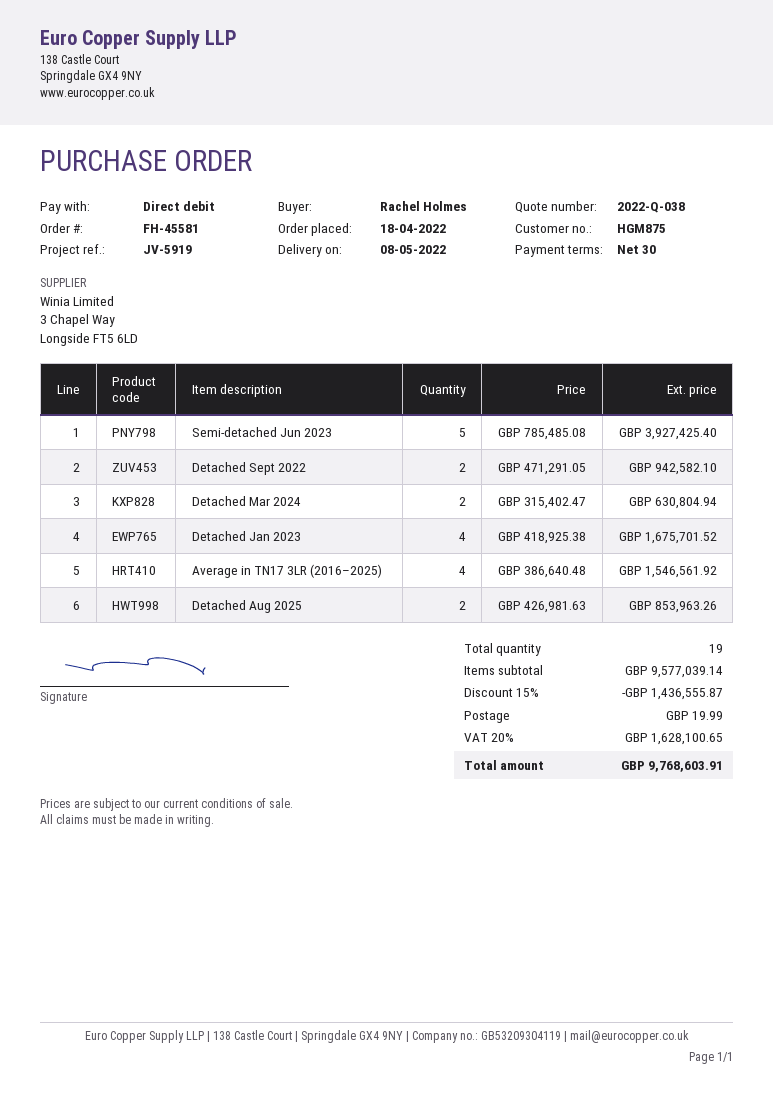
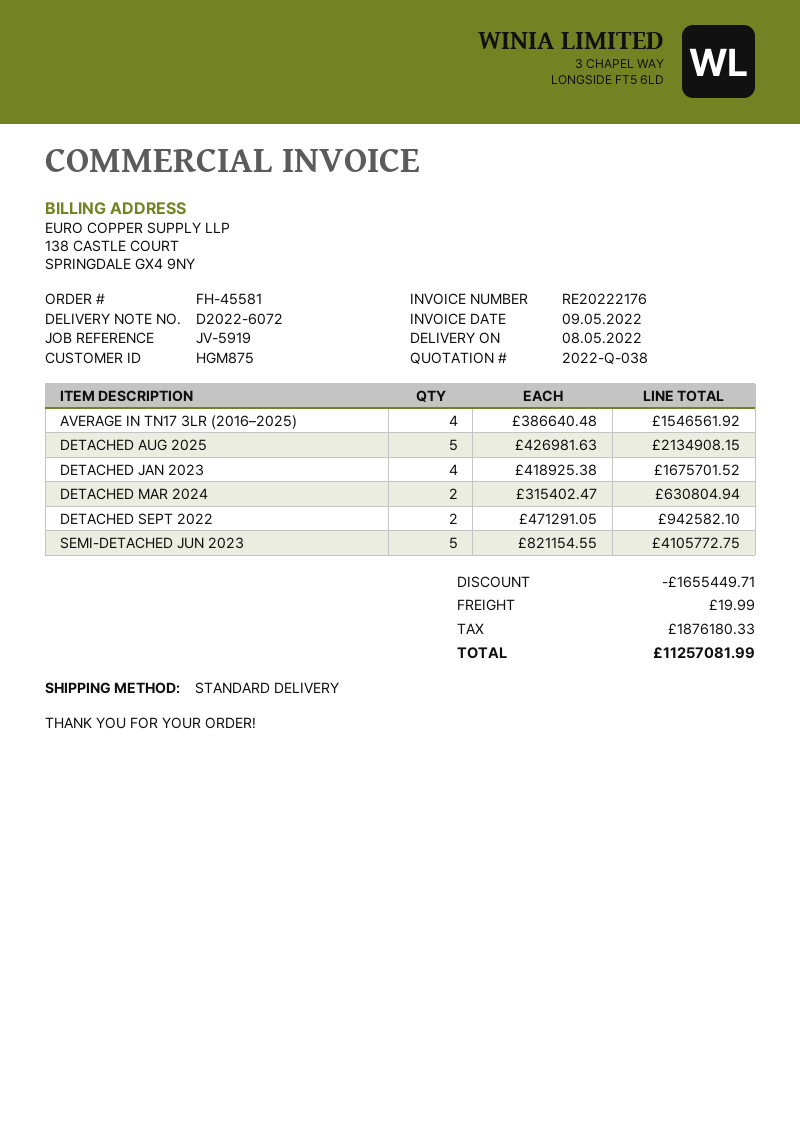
Semi-detached Jun 2023: 5 x 785485.08 = 3927425.40 -> 5 x 821154.55 = 4105772.75
Detached Aug 2025: 2 x 426981.63 = 853963.26 -> 5 x 426981.63 = 2134908.15
discount: 1436555.87 -> 1655449.71
tax: 1628100.65 -> 1876180.33
total: 9768603.91 -> 11257081.99

